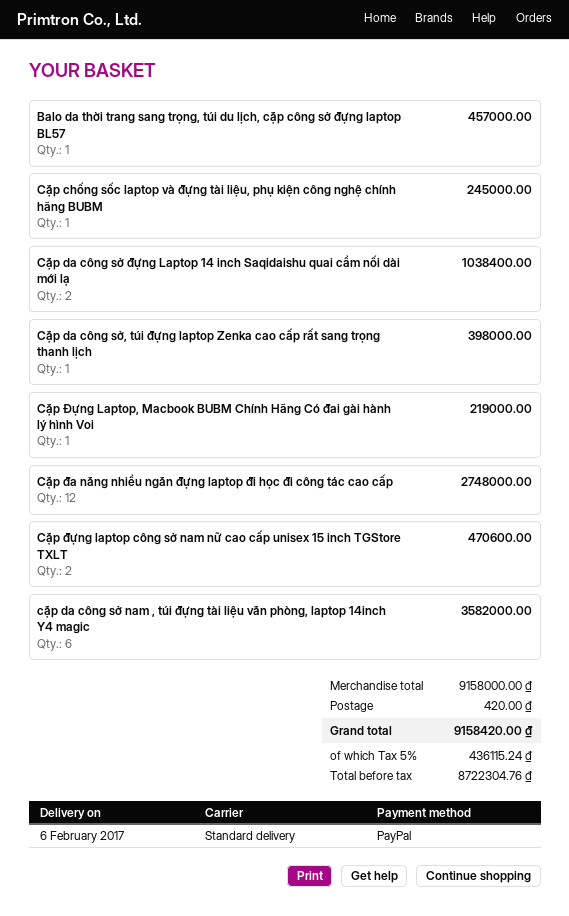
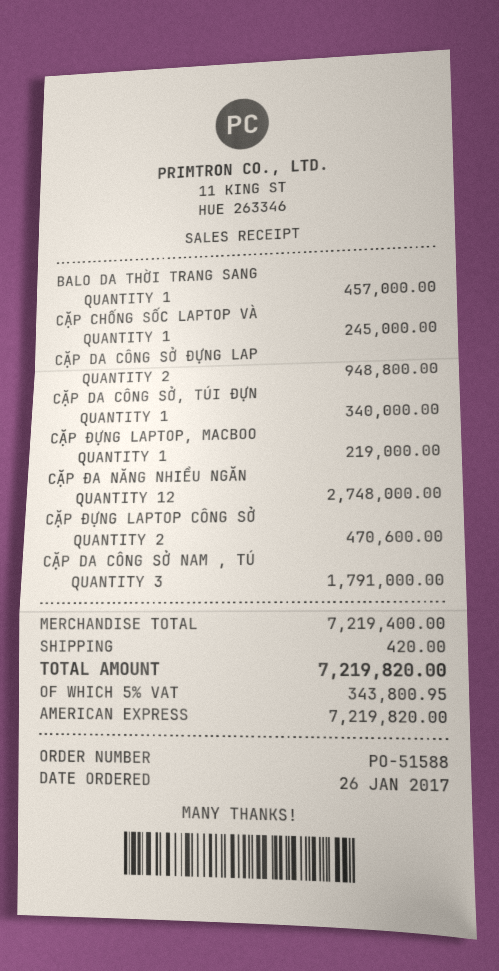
payment method: PayPal -> American Express
Cặp da công sở đựng Laptop 14 inch Saqidaishu quai cầm nối dài mới lạ: 2 for 1038400.00 -> 2 for 948800.00
Cặp da công sở, túi đựng laptop Zenka cao cấp rất sang trọng thanh lịch: 1 for 398000.00 -> 1 for 340000.00
cặp da công sở nam , túi đựng tài liệu văn phòng, laptop 14inch Y4 magic: 6 for 3582000.00 -> 3 for 1791000.00
subtotal: 9158000.00 -> 7219400.00
tax: 5% = 436115.24 -> 5% = 343800.95
total: 9158420.00 -> 7219820.00

